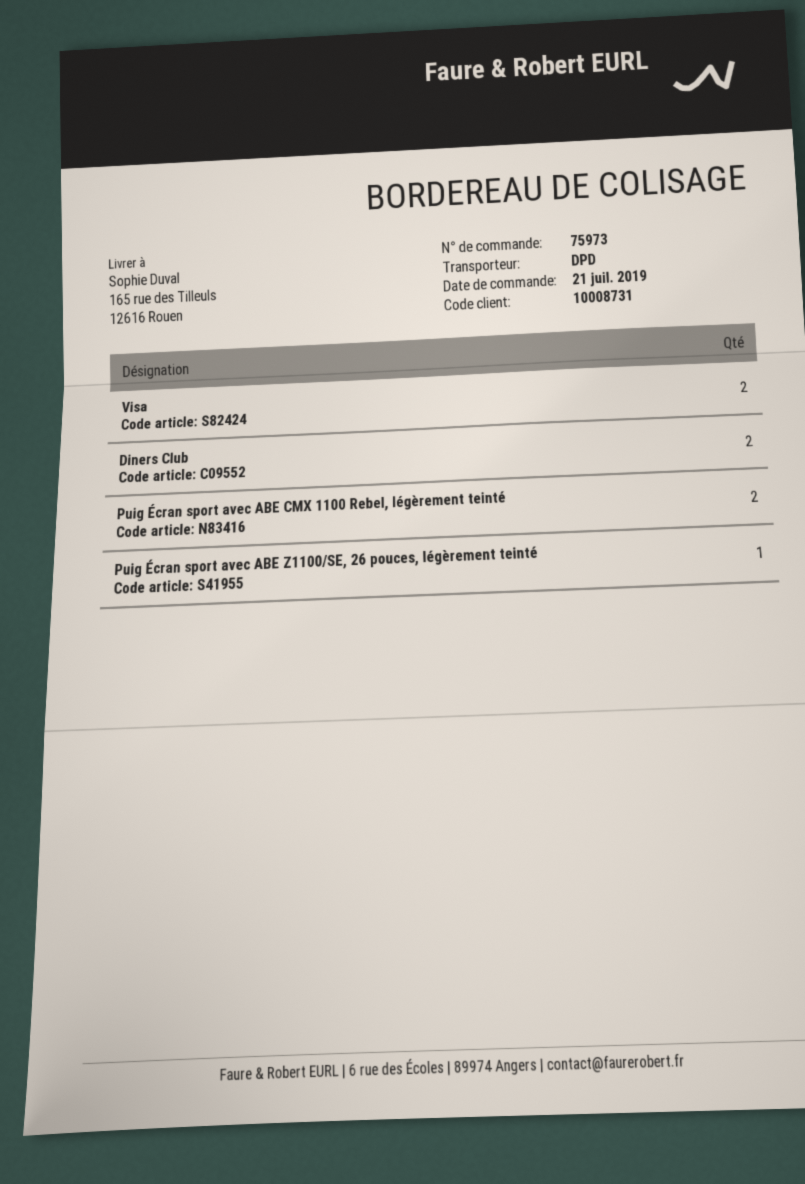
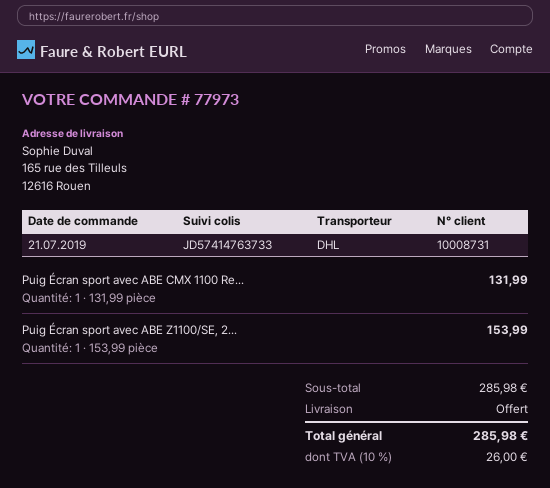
order number: 75973 -> 77973
shipping method: DPD -> DHL
Visa: 2 -> none
Diners Club: 2 -> none
Puig Écran sport avec ABE CMX 1100 Rebel, légèrement teinté: 2 -> 1

